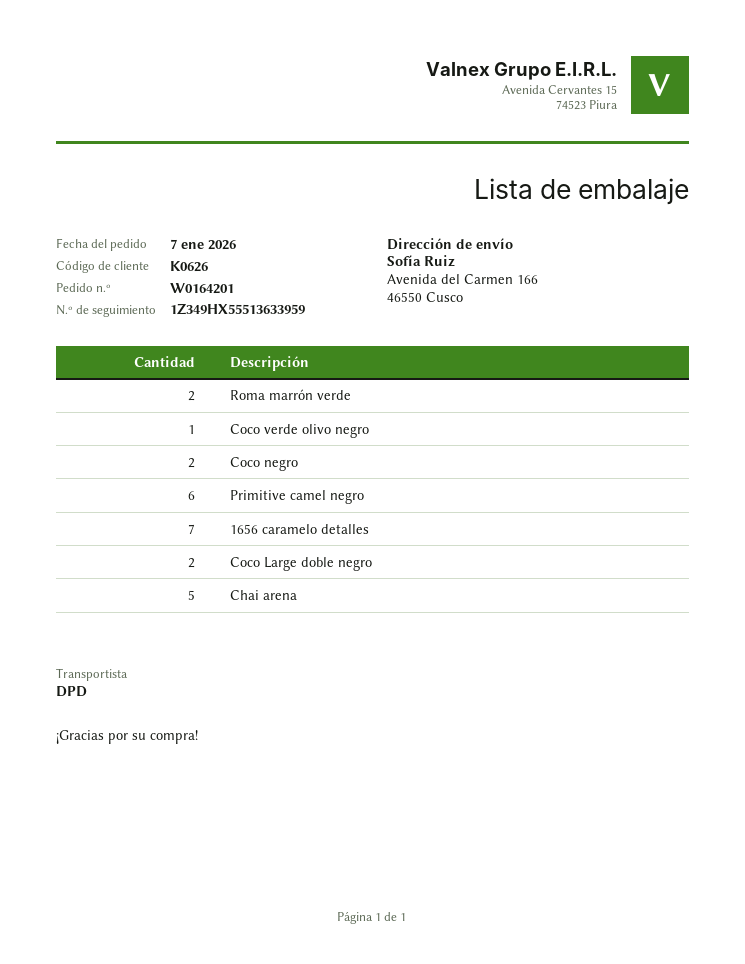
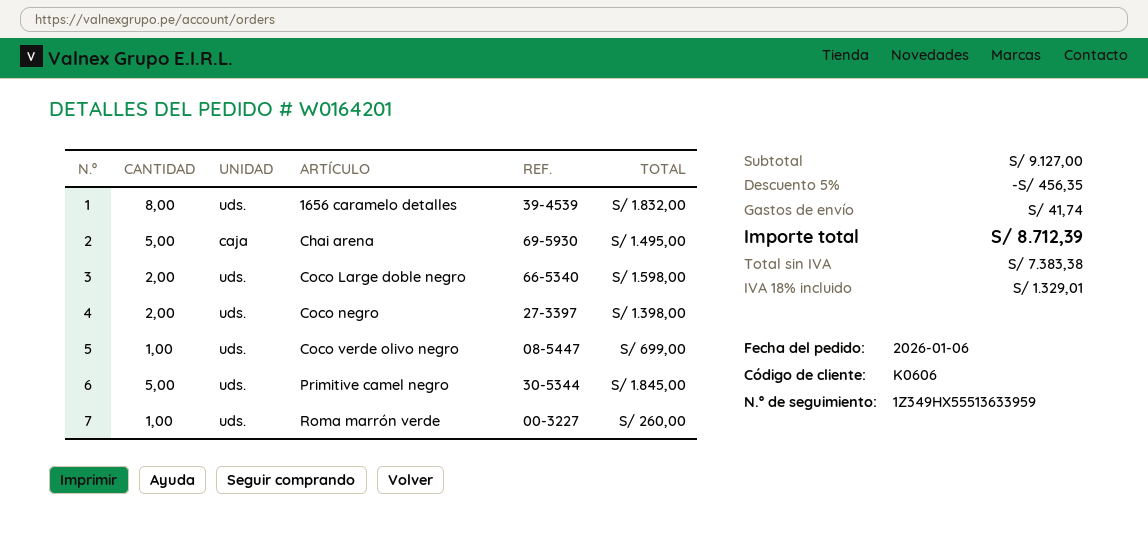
order date: 2026-01-07 -> 2026-01-06
customer number: K0626 -> K0606
Roma marrón verde: 2 -> 1
Primitive camel negro: 6 -> 5
1656 caramelo detalles: 7 -> 8

